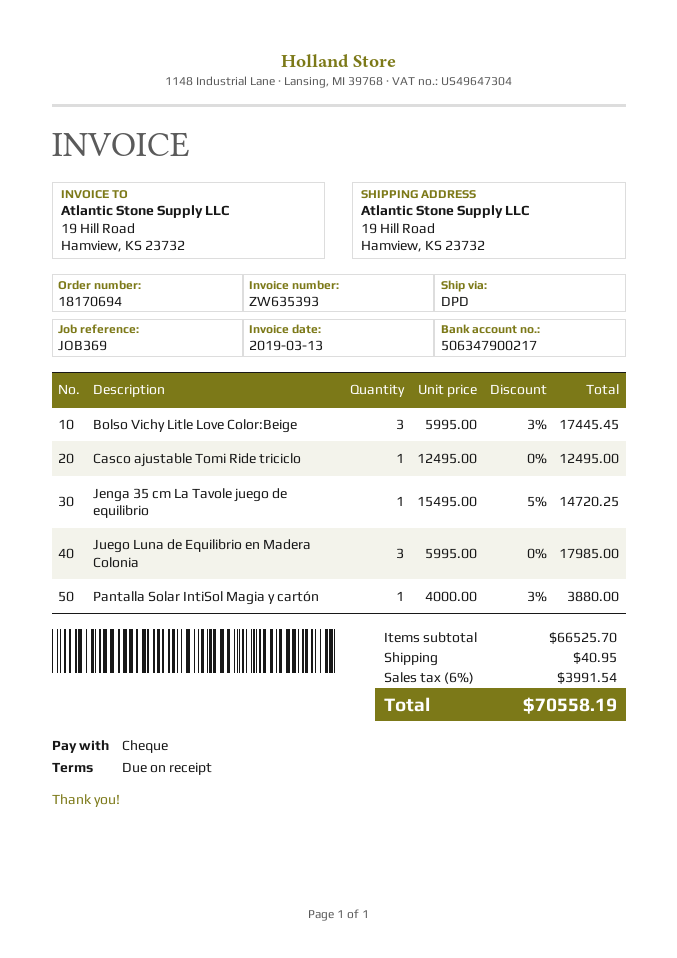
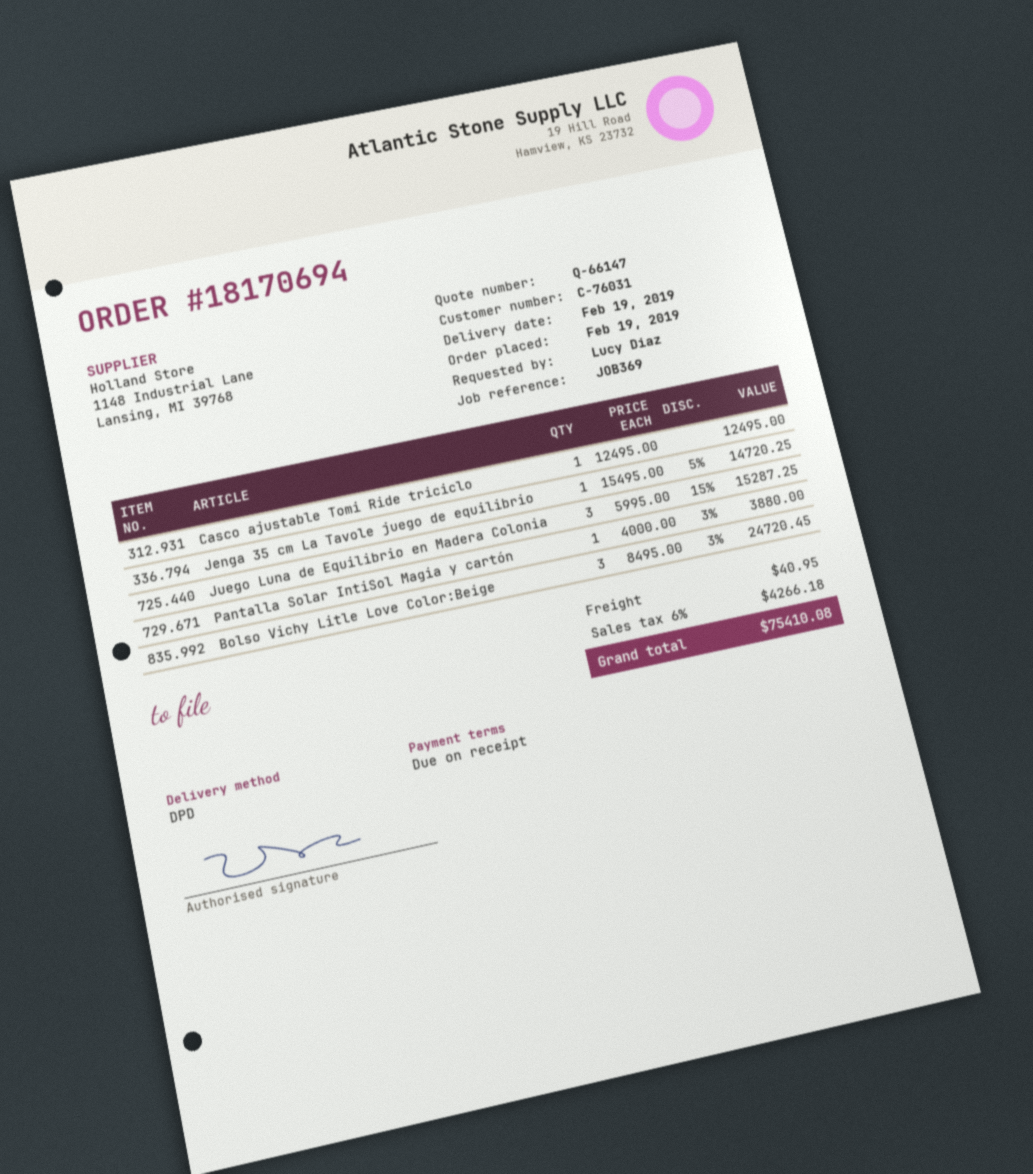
Bolso Vichy Litle Love Color:Beige: 3 x 5995.00 - 3% = 17445.45 -> 3 x 8495.00 - 3% = 24720.45
Juego Luna de Equilibrio en Madera Colonia: 3 x 5995.00 = 17985.00 -> 3 x 5995.00 - 15% = 15287.25
tax: 6% = 3991.54 -> 6% = 4266.18
total: 70558.19 -> 75410.08

